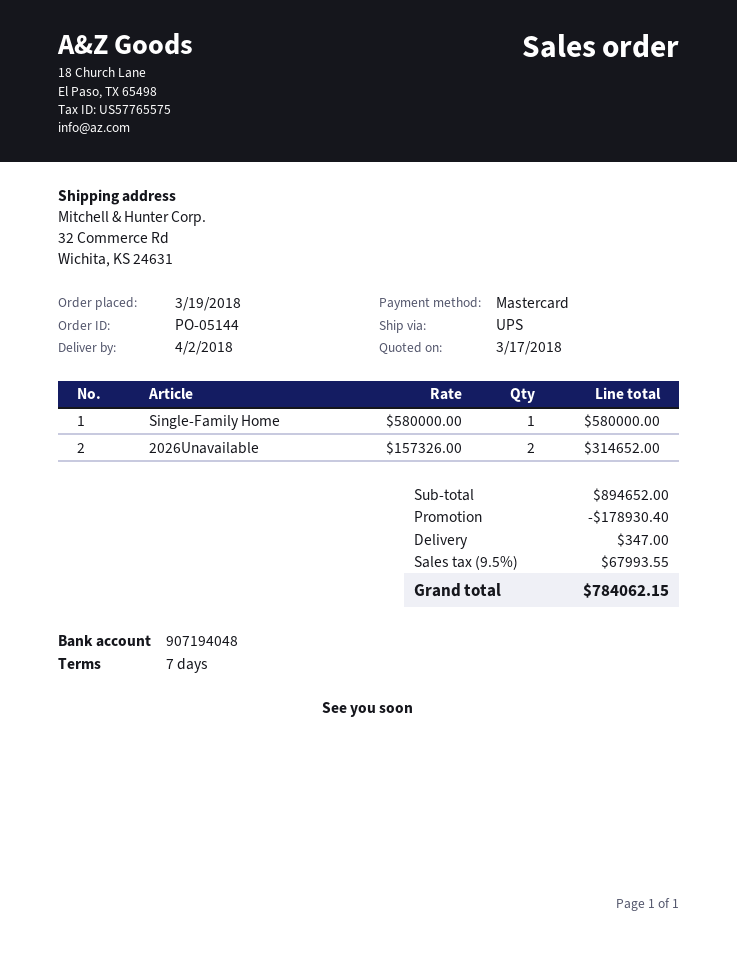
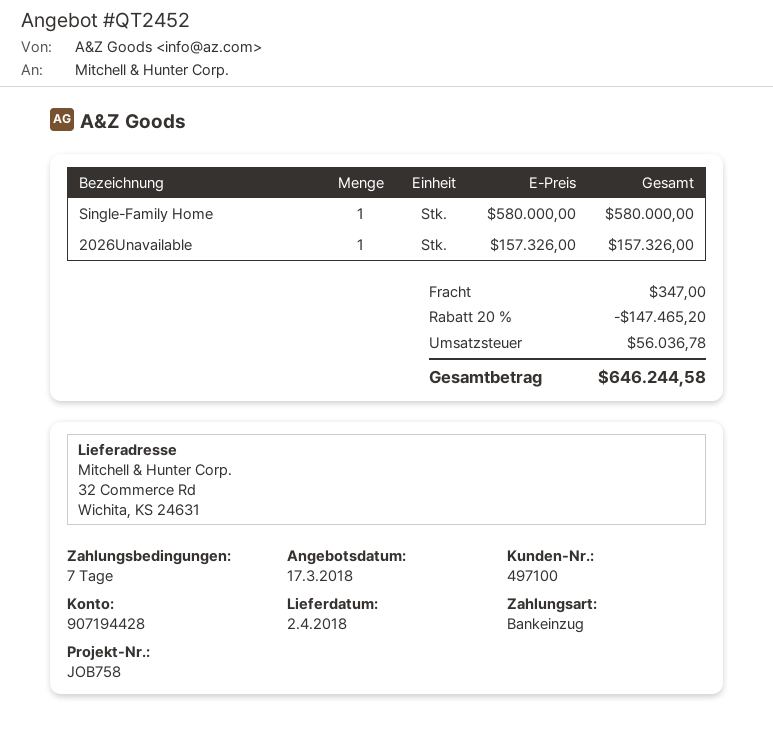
payment method: Mastercard -> direct debit
bank account: 907194048 -> 907194428
2026Unavailable: 2 x 157326.00 = 314652.00 -> 1 x 157326.00 = 157326.00
discount: 178930.40 -> 147465.20
tax: 67993.55 -> 56036.78
total: 784062.15 -> 646244.58

